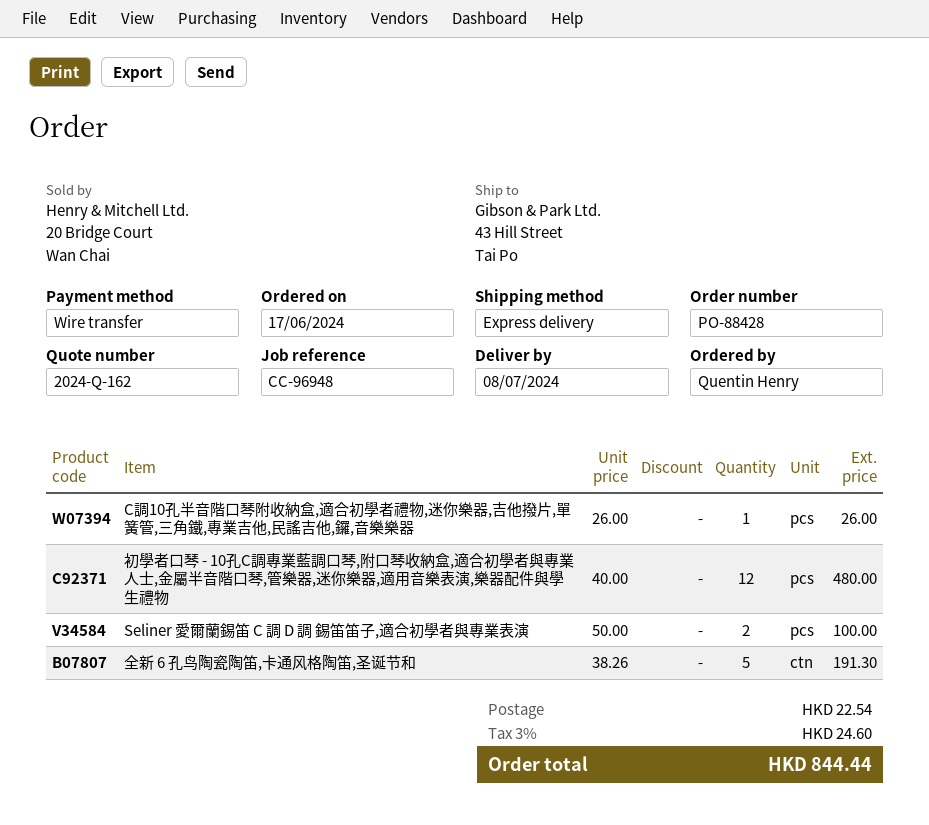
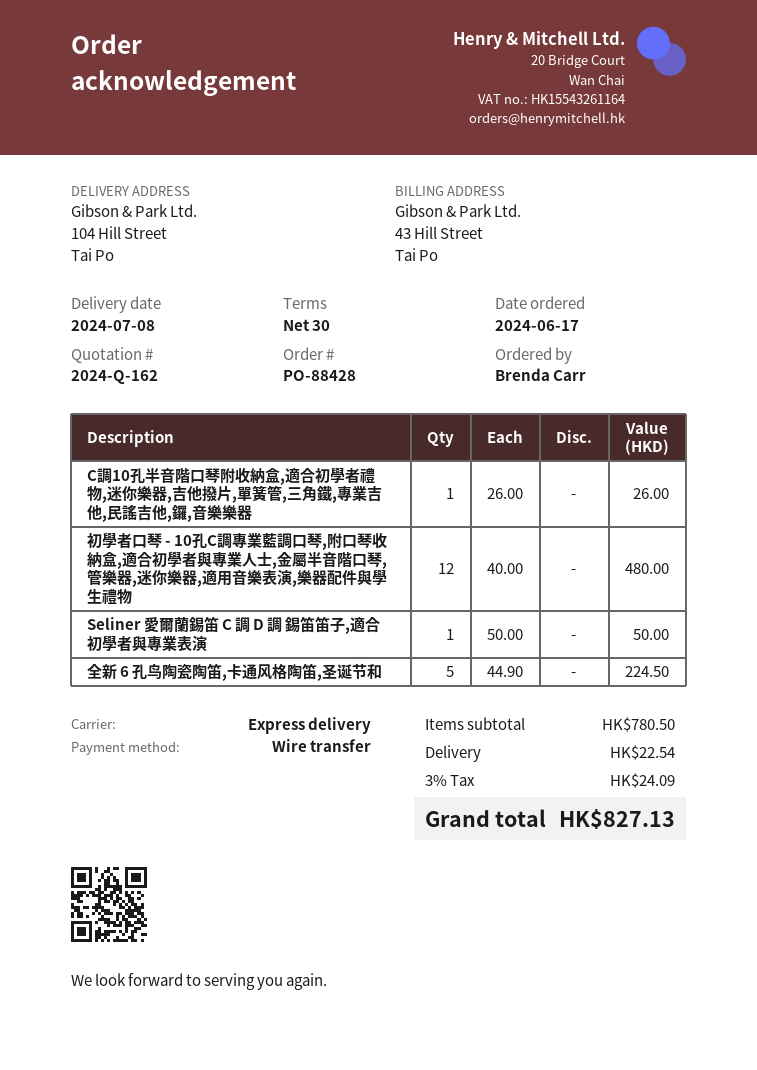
ordered by: Quentin Henry -> Brenda Carr
ship to: 43 Hill Street, Tai Po -> 104 Hill Street, Tai Po
Seliner 愛爾蘭錫笛 C 調 D 調 錫笛笛子,適合初學者與專業表演: 2 x 50.00 = 100.00 -> 1 x 50.00 = 50.00
全新 6 孔鸟陶瓷陶笛,卡通风格陶笛,圣诞节和: 5 x 38.26 = 191.30 -> 5 x 44.90 = 224.50
tax: 3% = 24.60 -> 3% = 24.09
total: 844.44 -> 827.13

